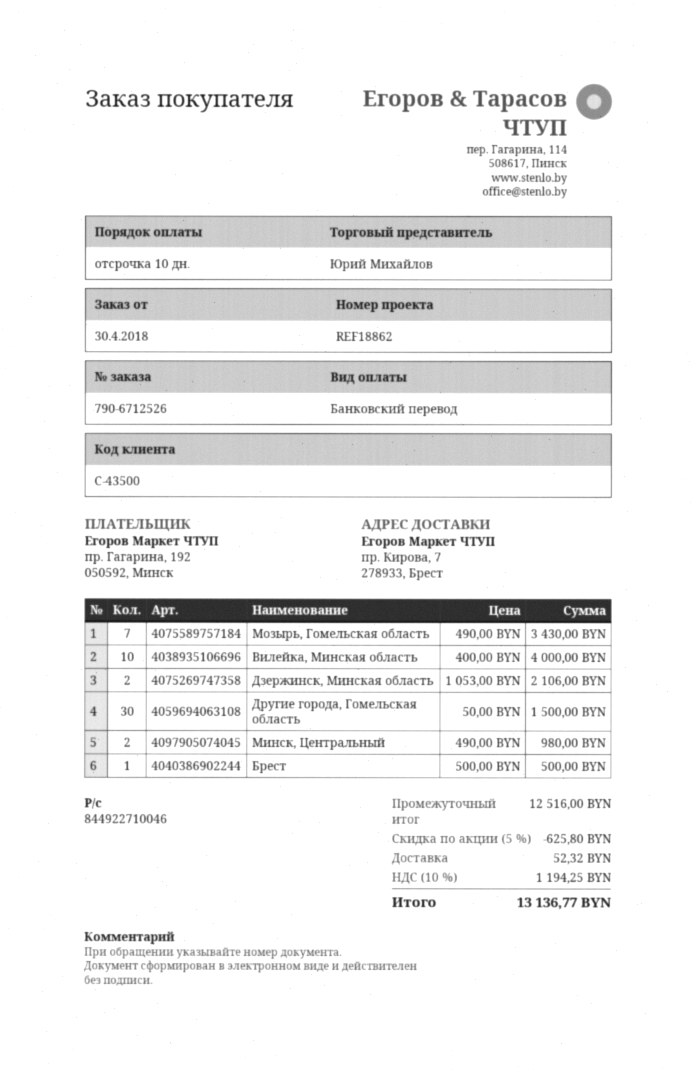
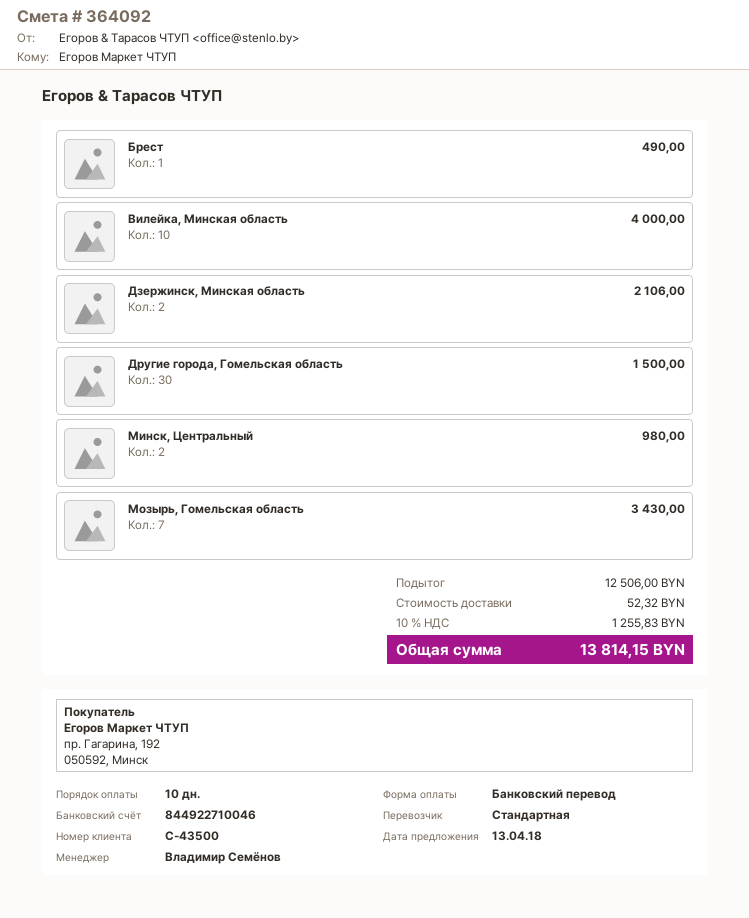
sales rep: Юрий Михайлов -> Владимир Семёнов
Брест: 1 for 500.00 -> 1 for 490.00
subtotal: 12516.00 -> 12506.00
discount: 5% = 625.80 -> none
tax: 10% = 1194.25 -> 10% = 1255.83
total: 13136.77 -> 13814.15

